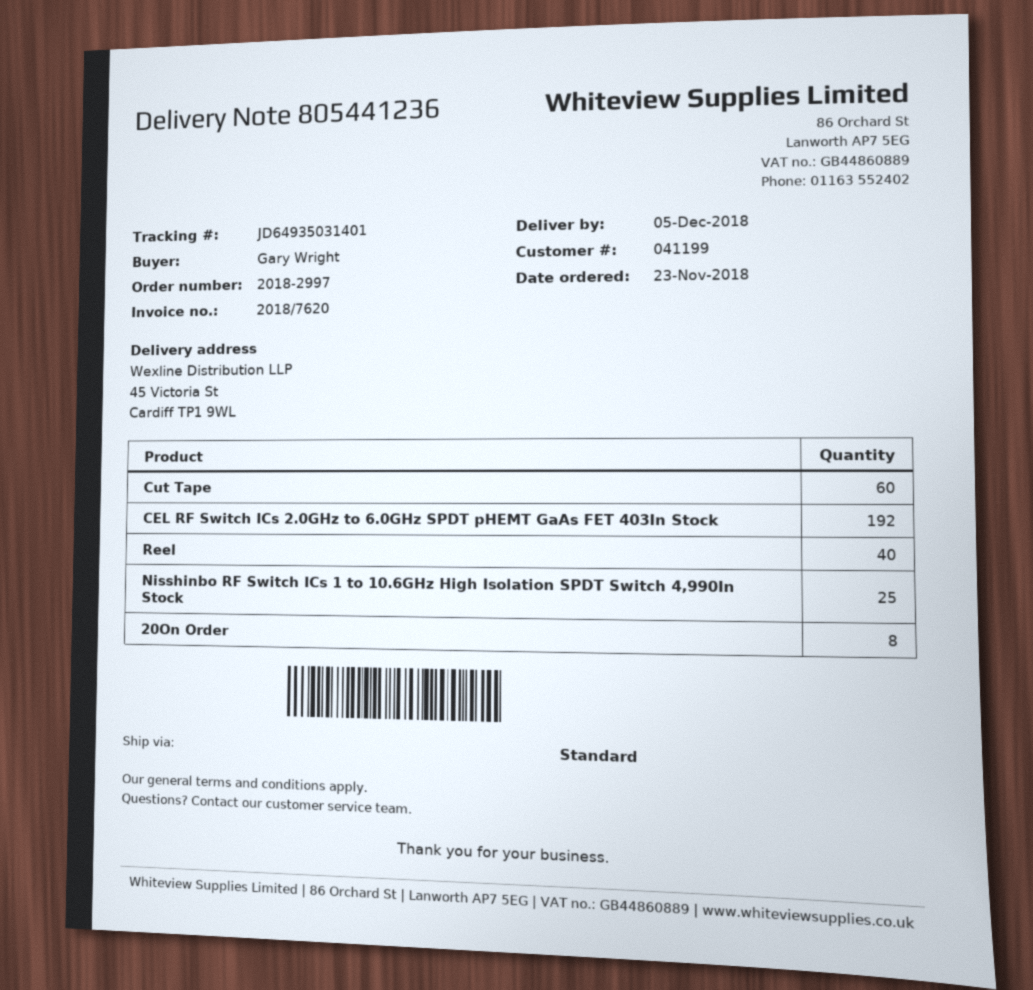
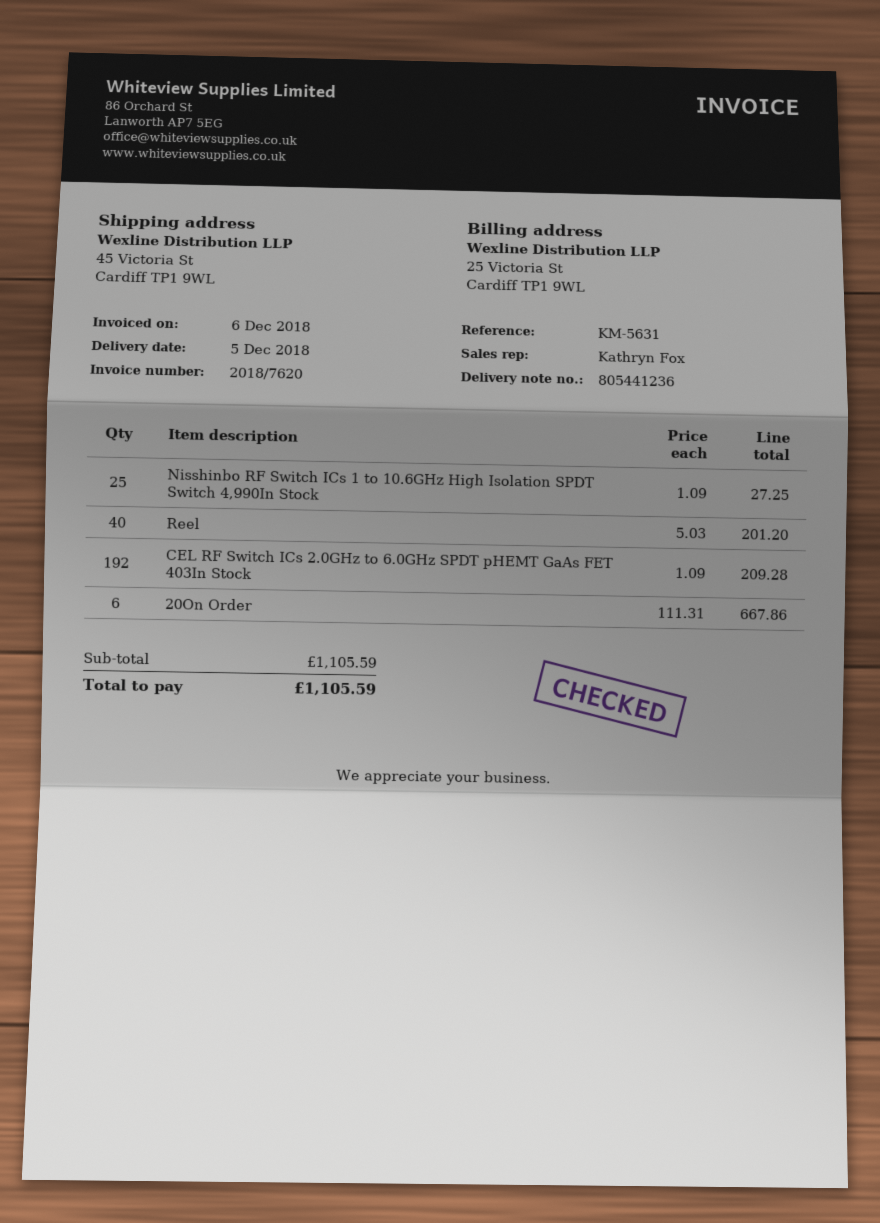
Cut Tape: 60 -> none
20On Order: 8 -> 6

